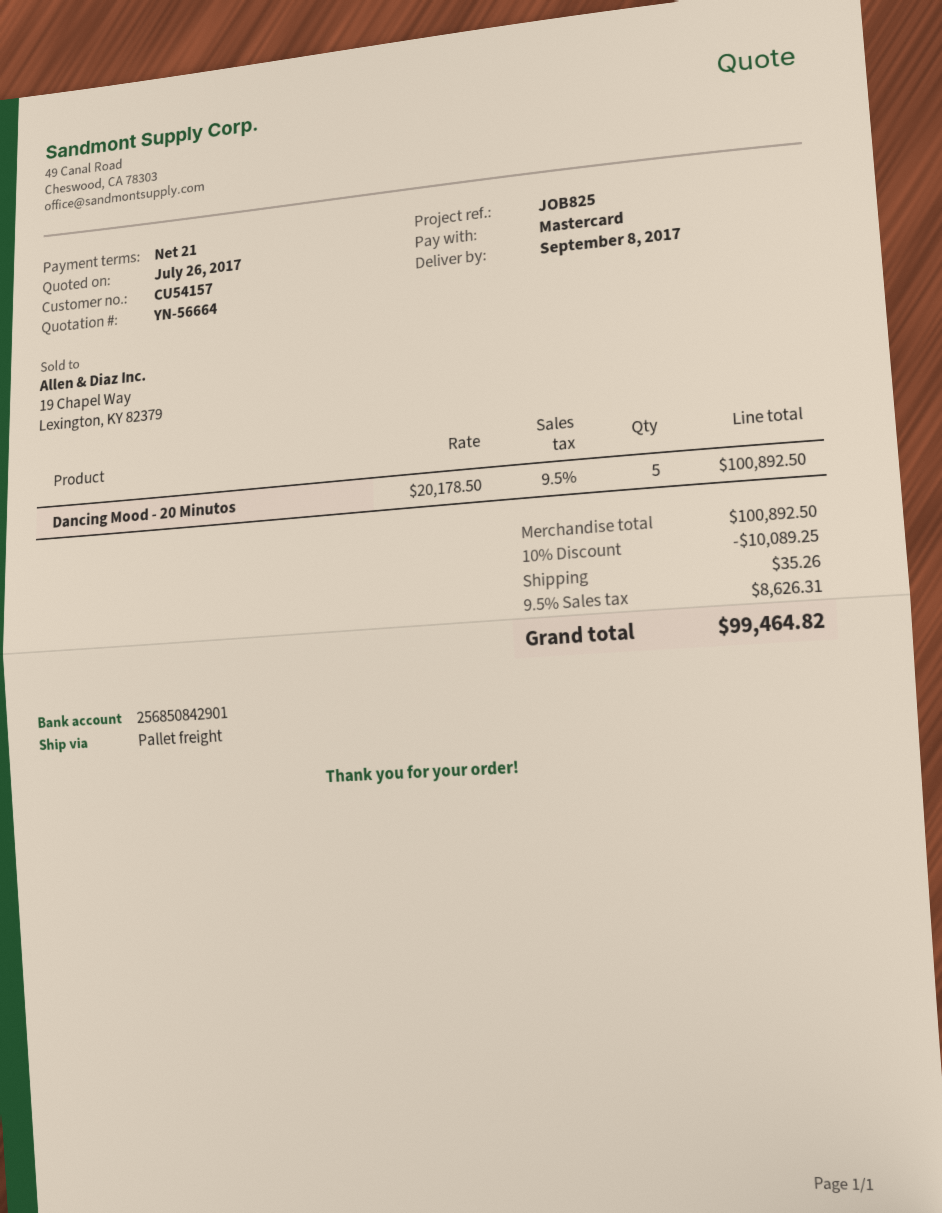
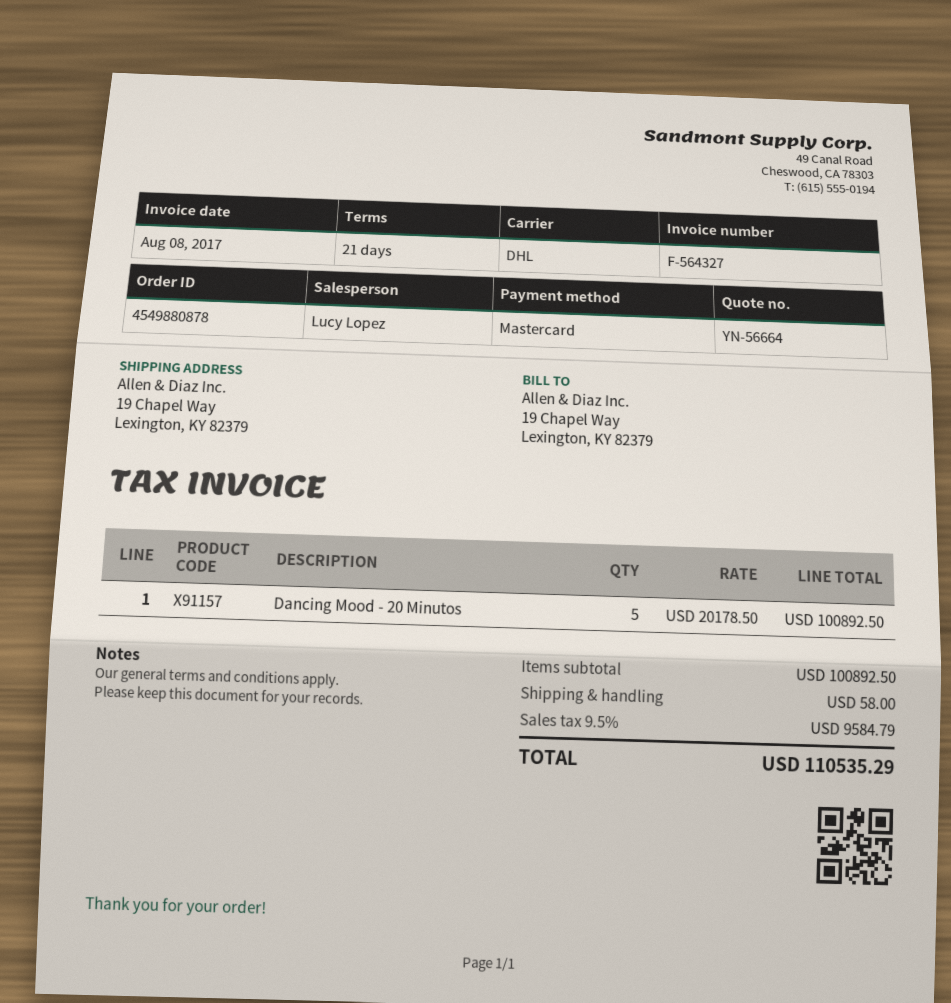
shipping method: pallet freight -> DHL
discount: 10% = 10089.25 -> none
shipping: 35.26 -> 58.00
tax: 9.5% = 8626.31 -> 9.5% = 9584.79
total: 99464.82 -> 110535.29

